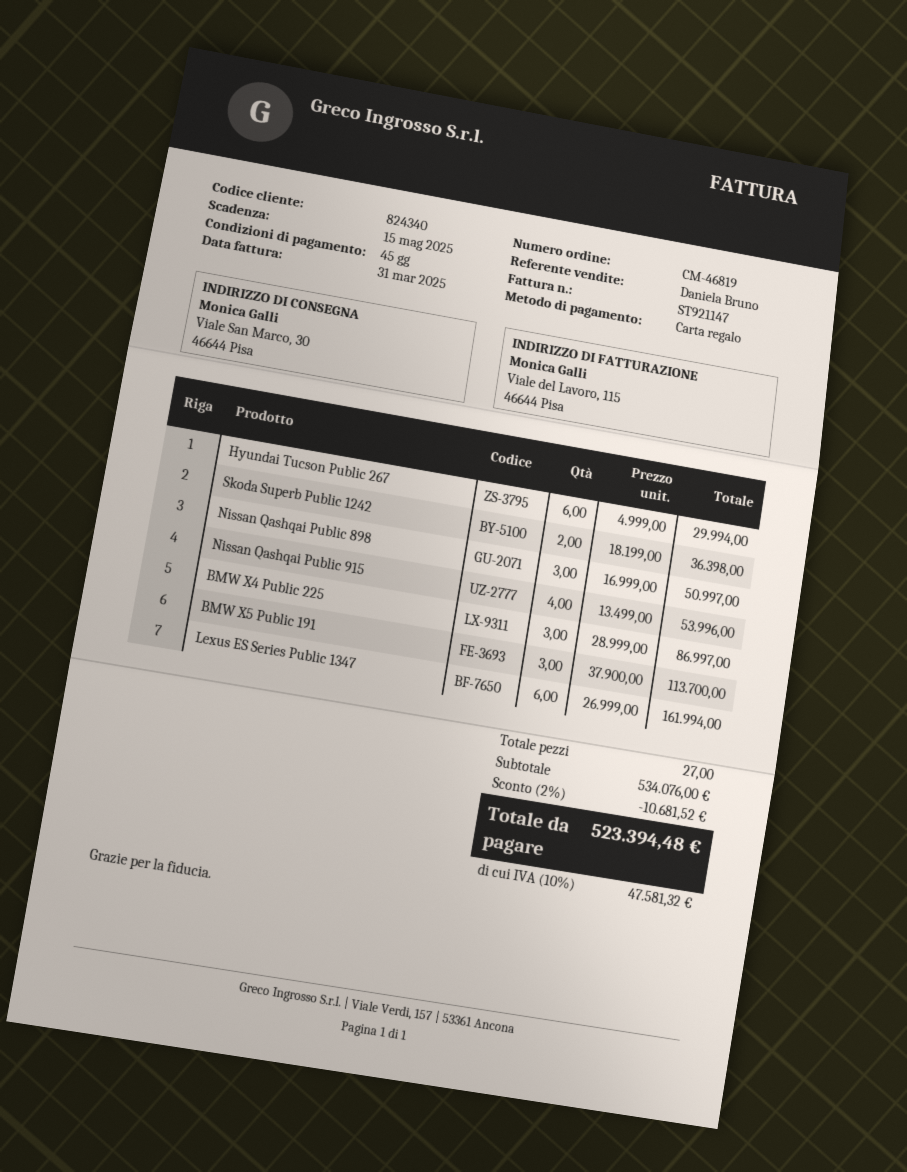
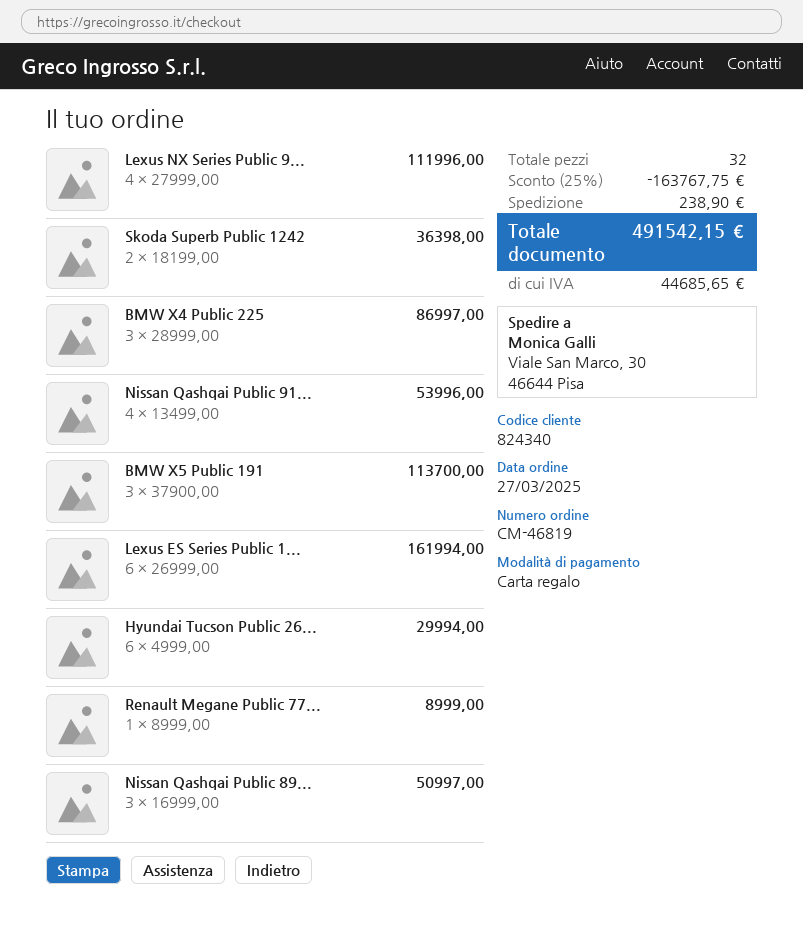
Lexus NX Series Public 9...: none -> 4 x 27999.00 = 111996.00
Renault Megane Public 77...: none -> 1 x 8999.00 = 8999.00
total quantity: 27 -> 32
discount: 2% = 10681.52 -> 25% = 163767.75
shipping: none -> 238.90
tax: 47581.32 -> 44685.65
total: 523394.48 -> 491542.15

